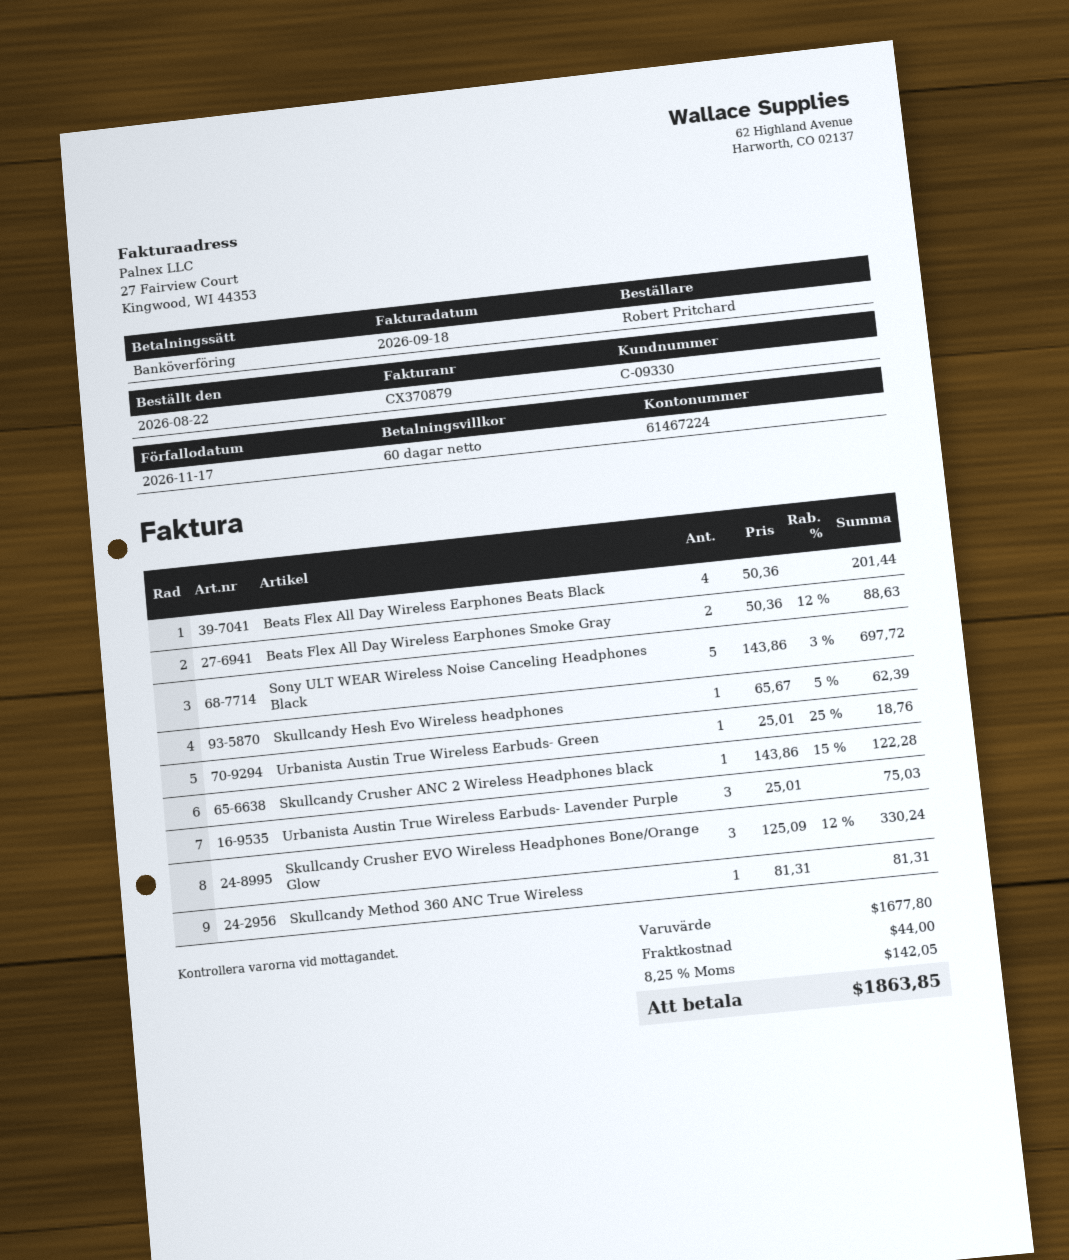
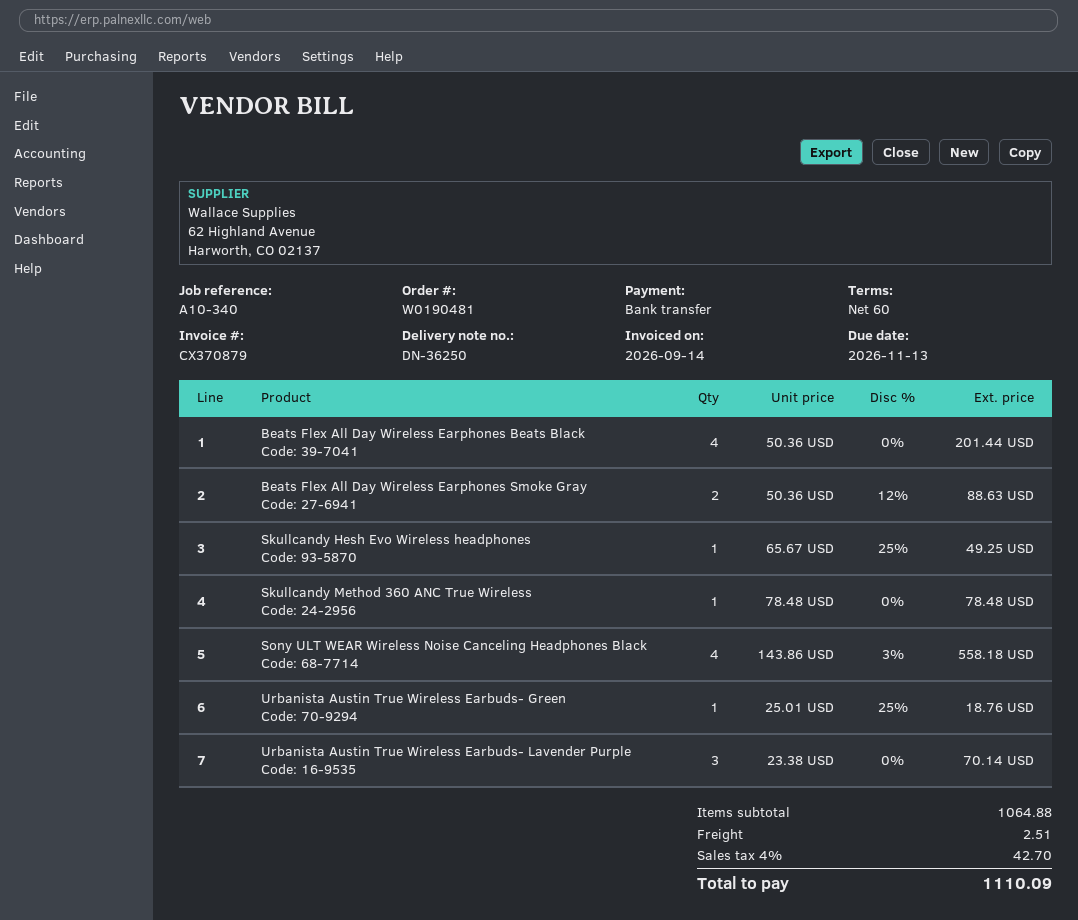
invoice date: 2026-09-18 -> 2026-09-14
due date: 2026-11-17 -> 2026-11-13
Sony ULT WEAR Wireless Noise Canceling Headphones Black: 5 x 143.86 - 3% = 697.72 -> 4 x 143.86 - 3% = 558.18
Skullcandy Hesh Evo Wireless headphones: 1 x 65.67 - 5% = 62.39 -> 1 x 65.67 - 25% = 49.25
Skullcandy Crusher ANC 2 Wireless Headphones black: 1 x 143.86 - 15% = 122.28 -> none
Urbanista Austin True Wireless Earbuds- Lavender Purple: 3 x 25.01 = 75.03 -> 3 x 23.38 = 70.14
Skullcandy Crusher EVO Wireless Headphones Bone/Orange Glow: 3 x 125.09 - 12% = 330.24 -> none
Skullcandy Method 360 ANC True Wireless: 1 x 81.31 = 81.31 -> 1 x 78.48 = 78.48
subtotal: 1677.80 -> 1064.88
shipping: 44.00 -> 2.51
tax: 8.25% = 142.05 -> 4% = 42.70
total: 1863.85 -> 1110.09

